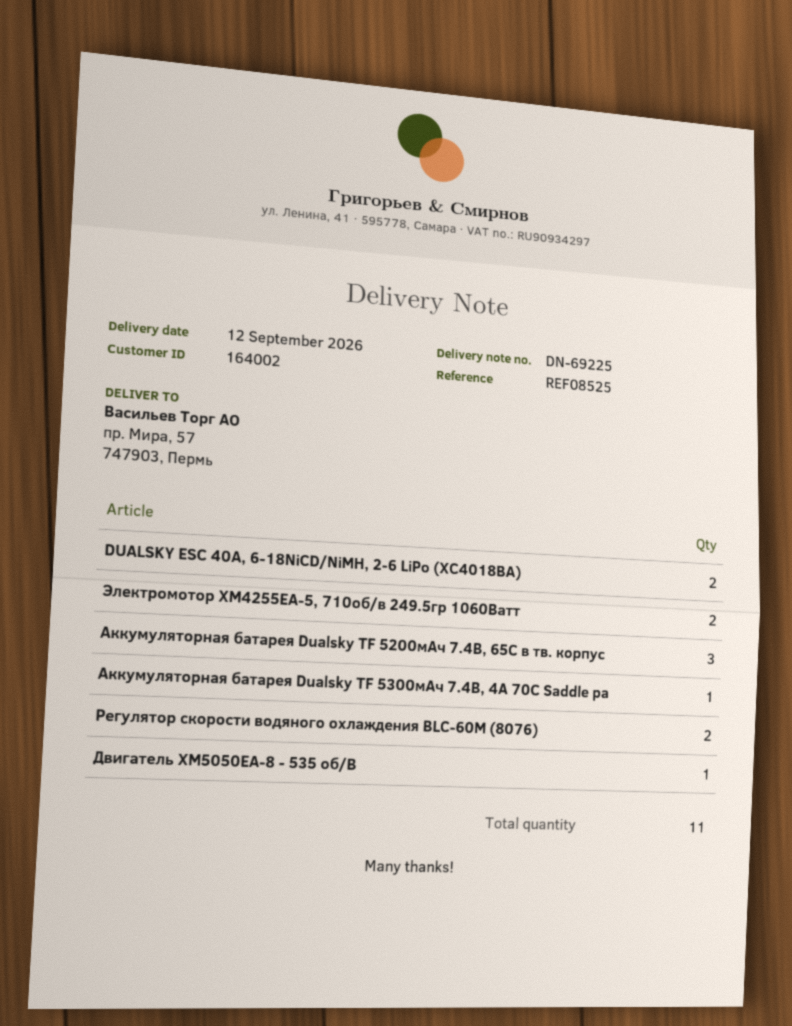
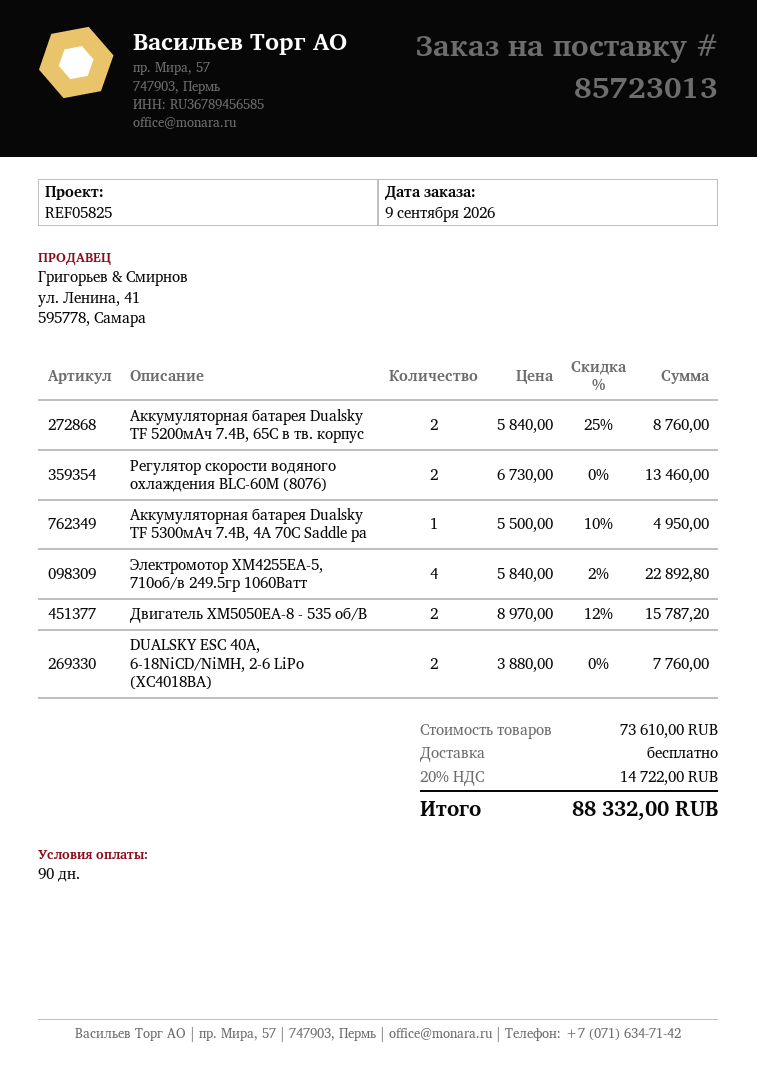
reference: REF08525 -> REF05825
Электромотор XM4255EA-5, 710об/в 249.5гр 1060Ватт: 2 -> 4
Аккумуляторная батарея Dualsky TF 5200мАч 7.4В, 65C в тв. корпус: 3 -> 2
Двигатель XM5050EA-8 - 535 об/В: 1 -> 2

